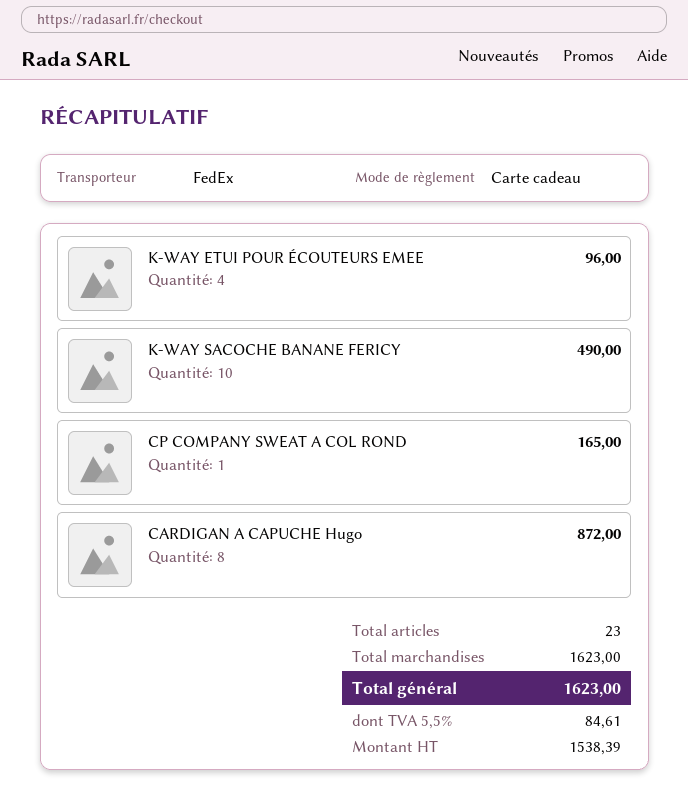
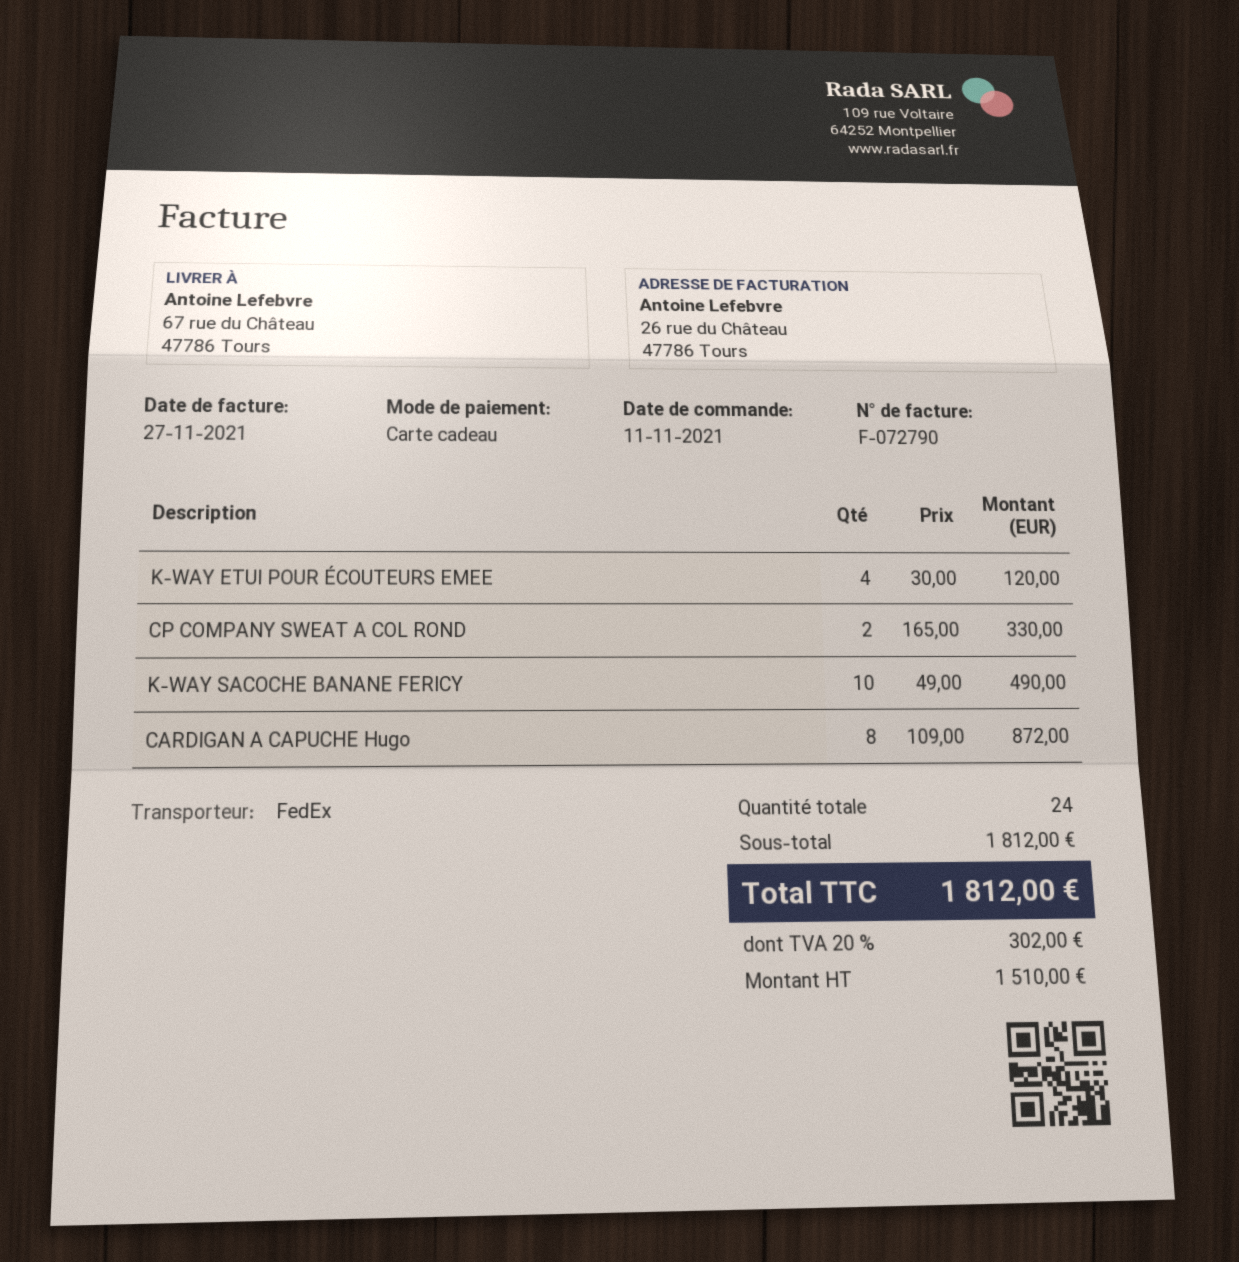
K-WAY ETUI POUR ÉCOUTEURS EMEE: 4 for 96.00 -> 4 for 120.00
CP COMPANY SWEAT A COL ROND: 1 for 165.00 -> 2 for 330.00
total quantity: 23 -> 24
subtotal: 1623.00 -> 1812.00
net: 1538.39 -> 1510.00
tax: 5.5% = 84.61 -> 20% = 302.00
total: 1623.00 -> 1812.00

